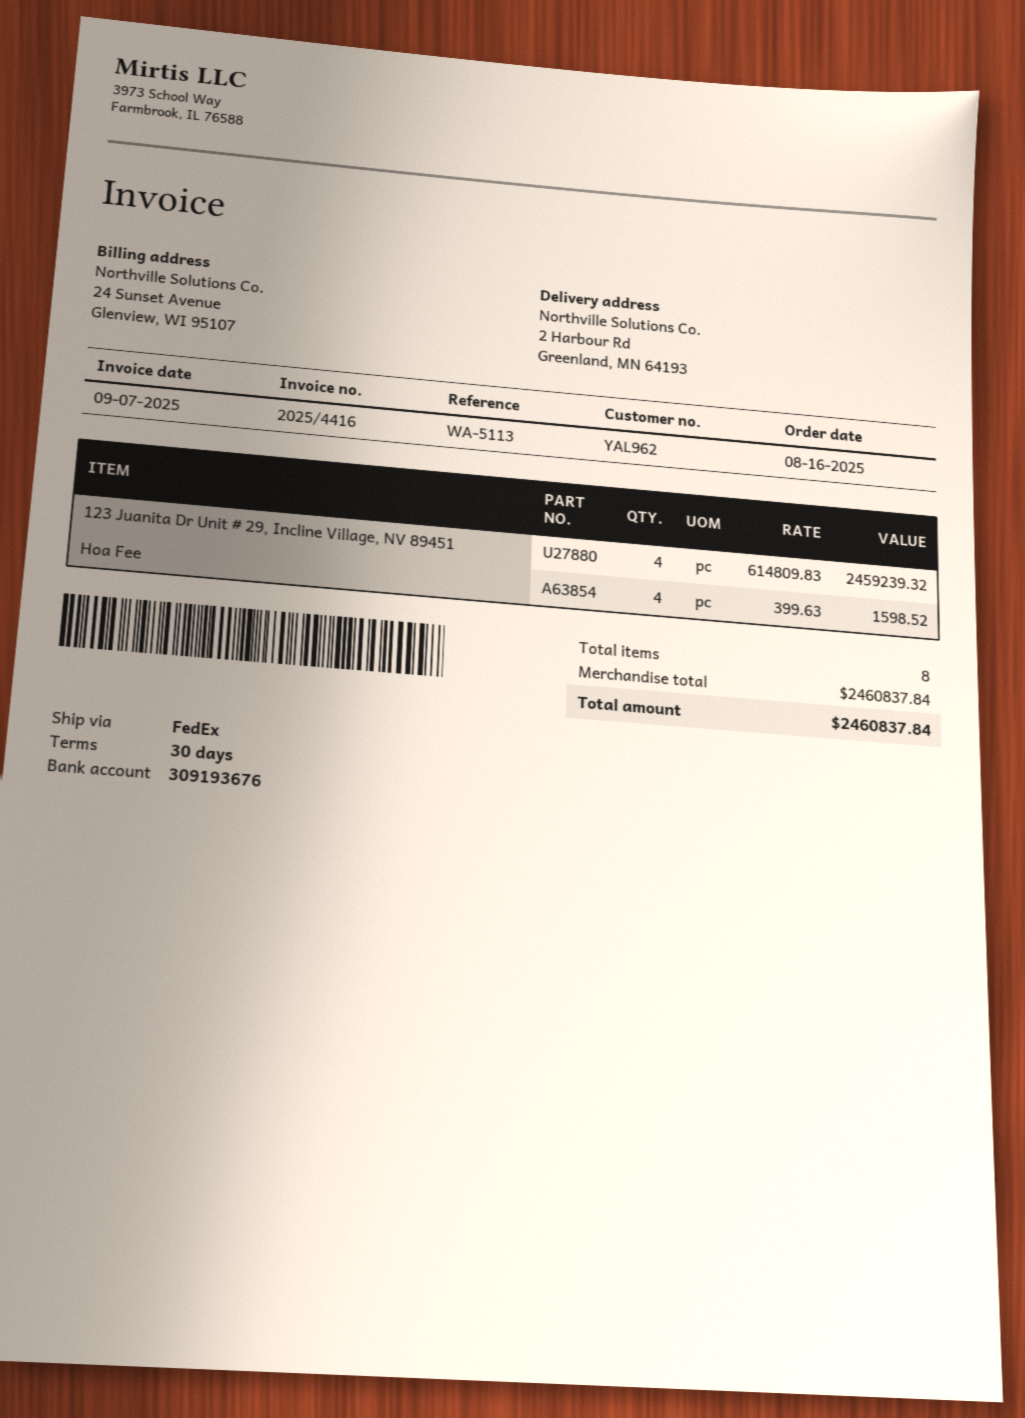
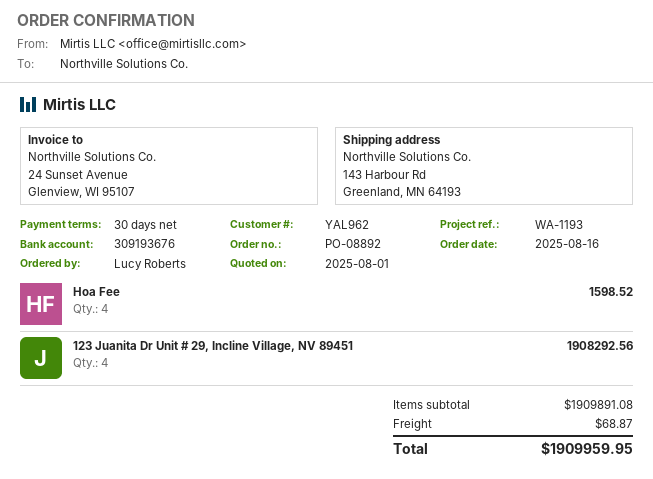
reference: WA-5113 -> WA-1193
ship to: 2 Harbour Rd, Greenland, MN 64193 -> 143 Harbour Rd, Greenland, MN 64193
123 Juanita Dr Unit # 29, Incline Village, NV 89451: 4 for 2459239.32 -> 4 for 1908292.56
subtotal: 2460837.84 -> 1909891.08
shipping: none -> 68.87
total: 2460837.84 -> 1909959.95

